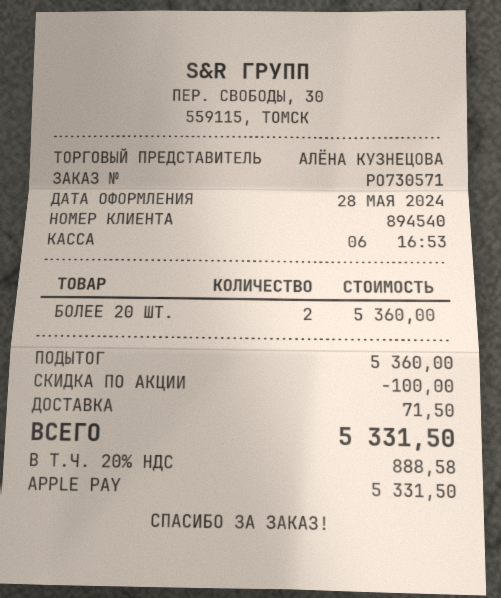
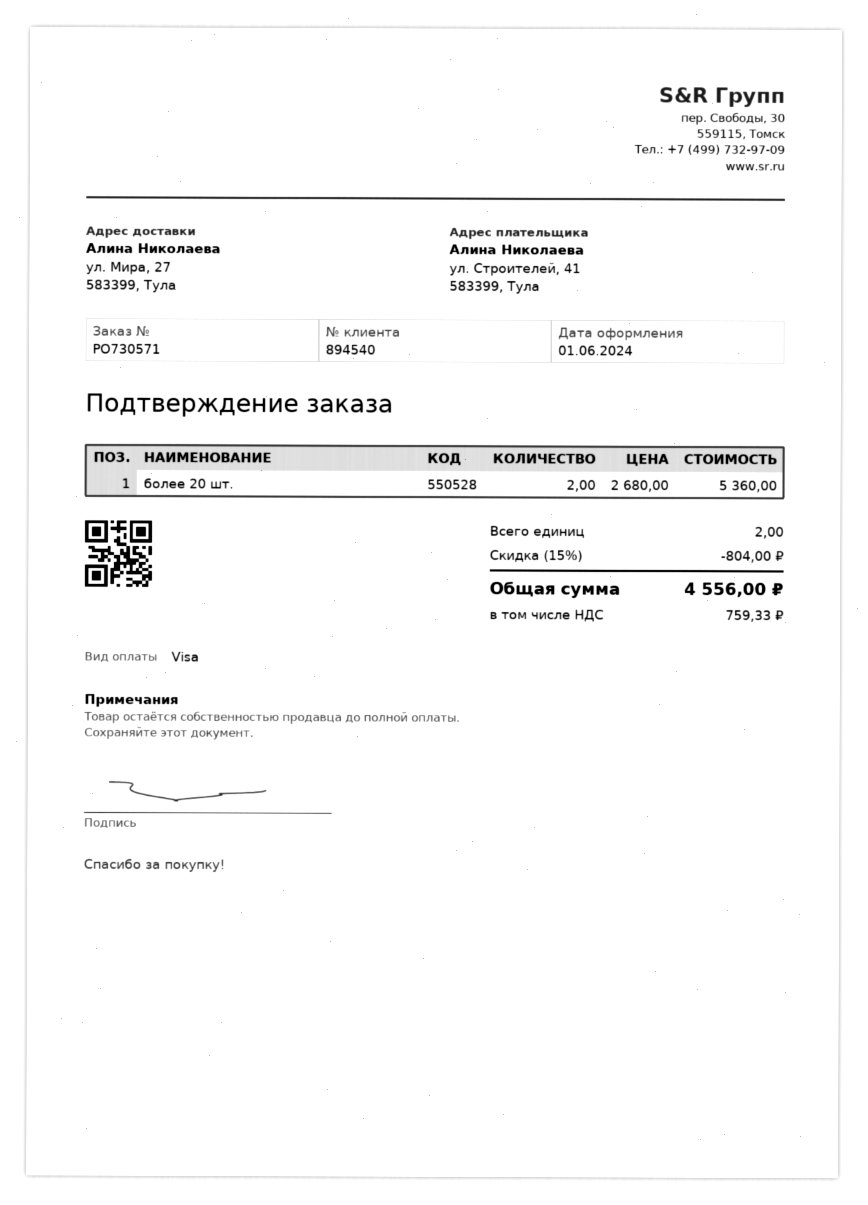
order date: 2024-05-28 -> 2024-06-01
payment method: Apple Pay -> Visa
discount: 100.00 -> 804.00
shipping: 71.50 -> none
tax: 888.58 -> 759.33
total: 5331.50 -> 4556.00

